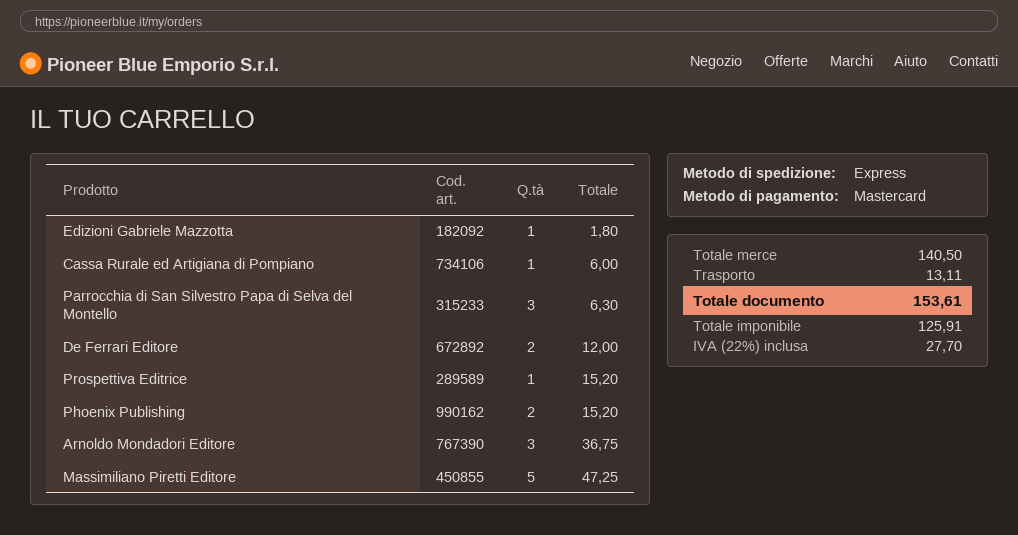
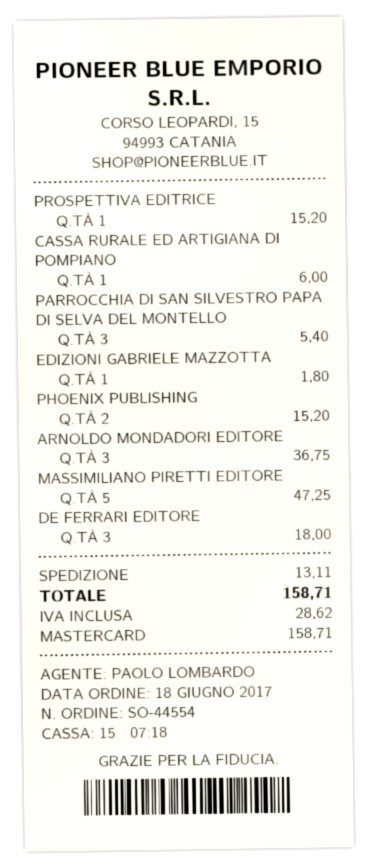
Parrocchia di San Silvestro Papa di Selva del Montello: 3 for 6.30 -> 3 for 5.40
De Ferrari Editore: 2 for 12.00 -> 3 for 18.00
tax: 27.70 -> 28.62
total: 153.61 -> 158.71

